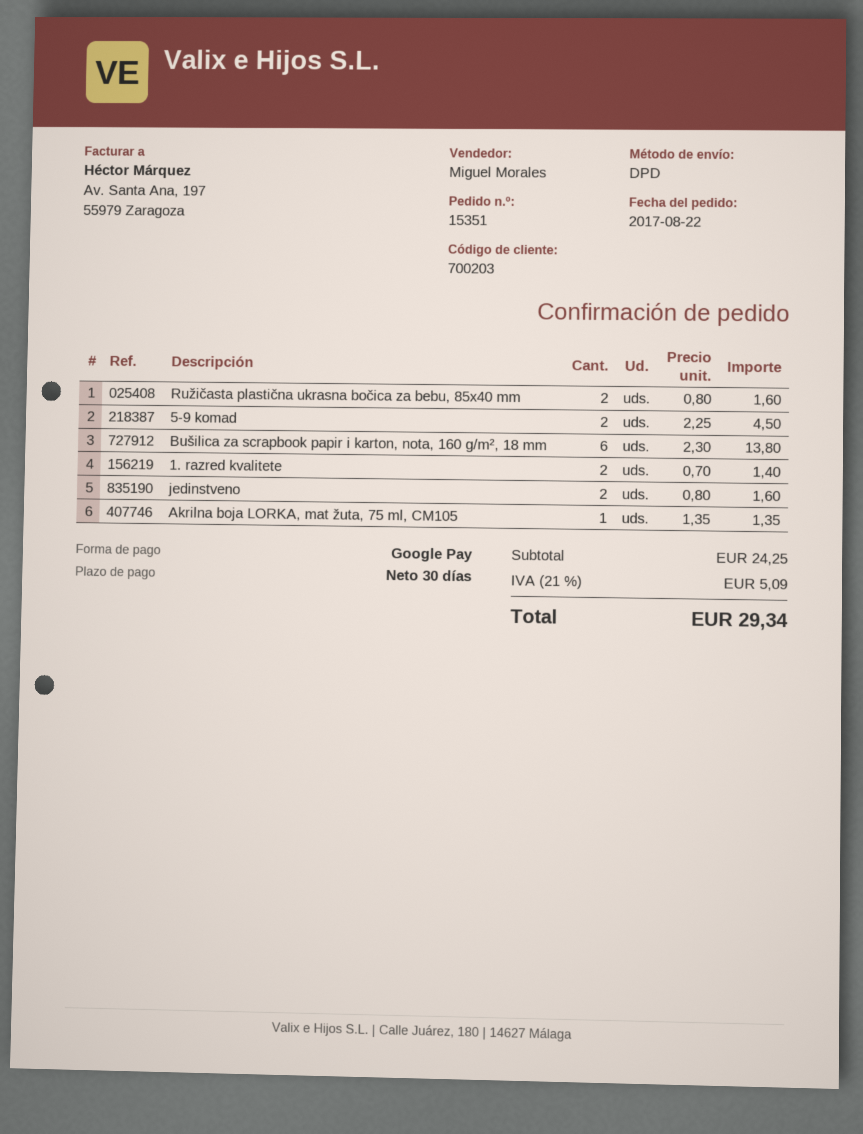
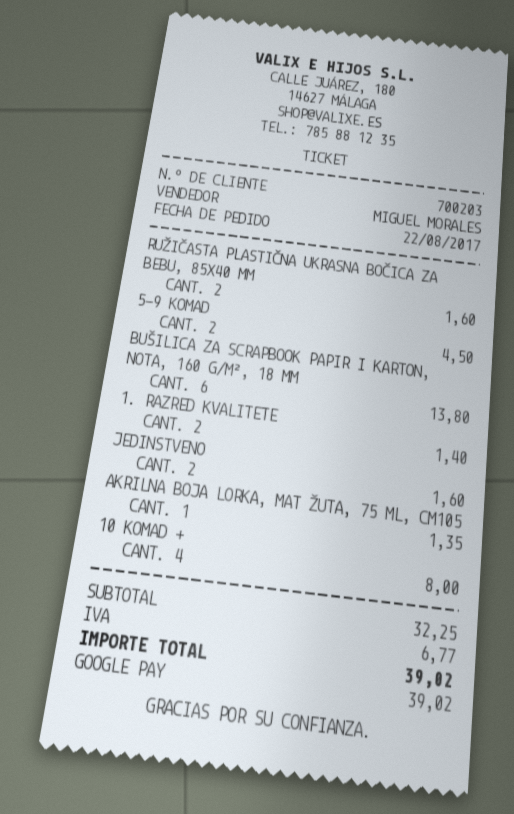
10 KOMAD +: none -> 4 for 8.00
subtotal: 24.25 -> 32.25
tax: 5.09 -> 6.77
total: 29.34 -> 39.02

